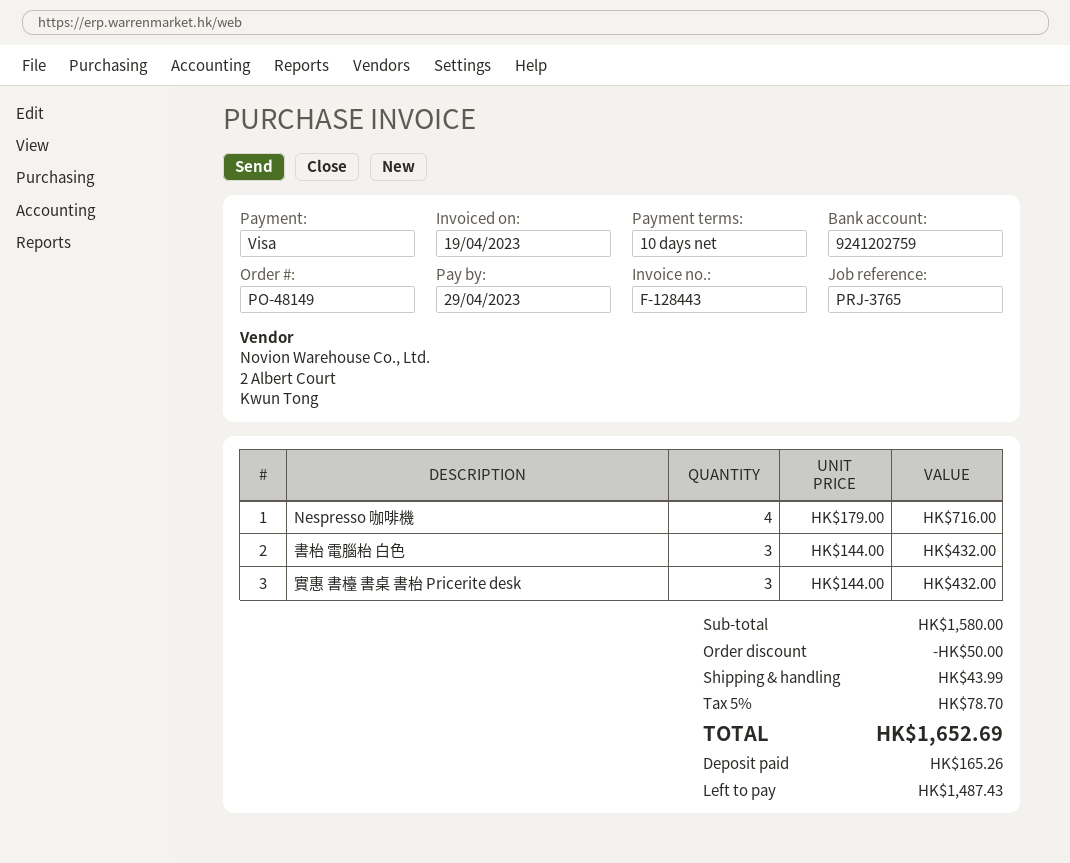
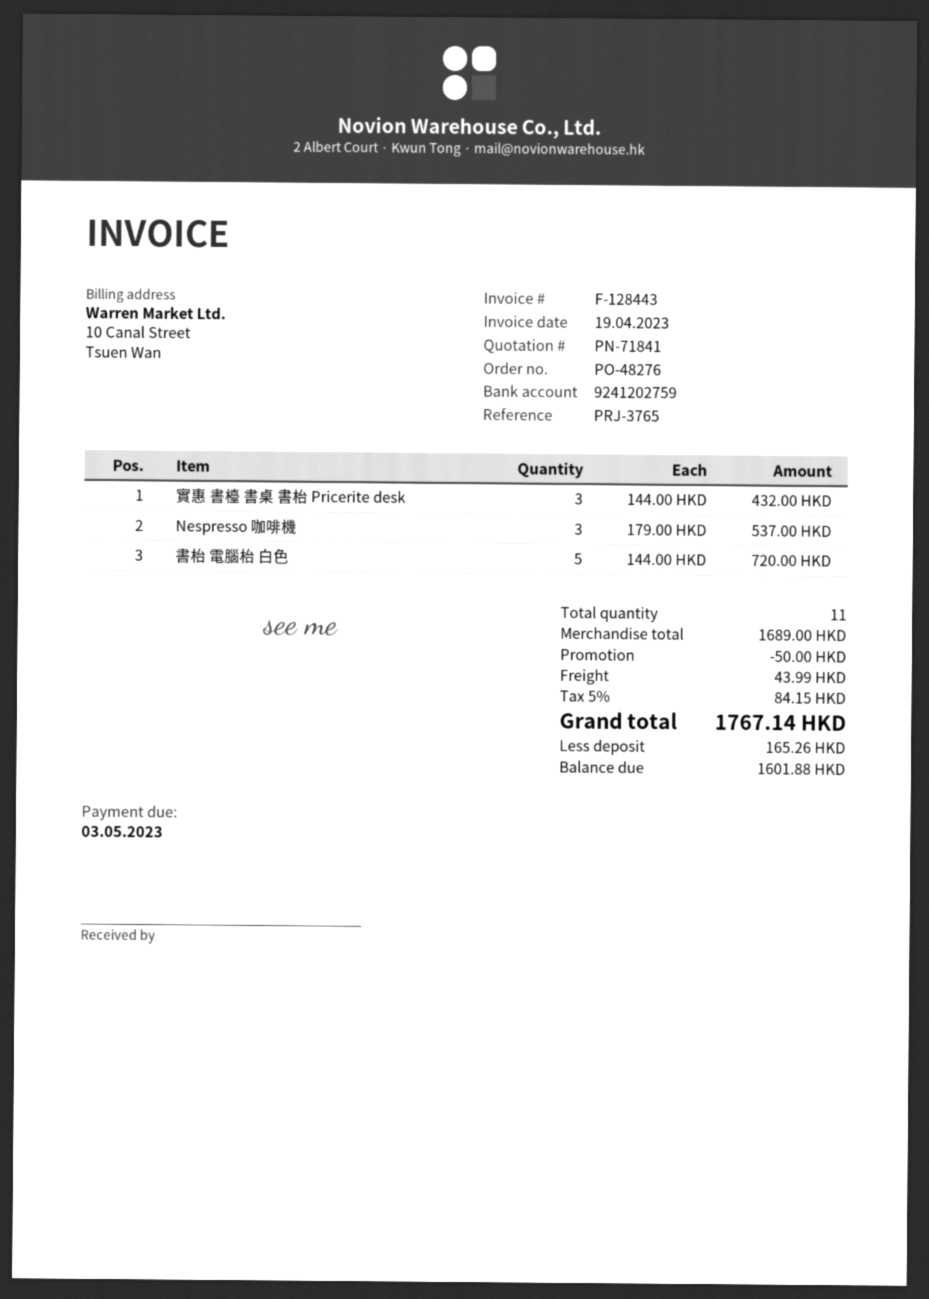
order number: PO-48149 -> PO-48276
due date: 2023-04-29 -> 2023-05-03
Nespresso 咖啡機: 4 x 179.00 = 716.00 -> 3 x 179.00 = 537.00
書枱 電腦枱 白色: 3 x 144.00 = 432.00 -> 5 x 144.00 = 720.00
subtotal: 1580.00 -> 1689.00
tax: 5% = 78.70 -> 5% = 84.15
total: 1652.69 -> 1767.14
balance: 1487.43 -> 1601.88

